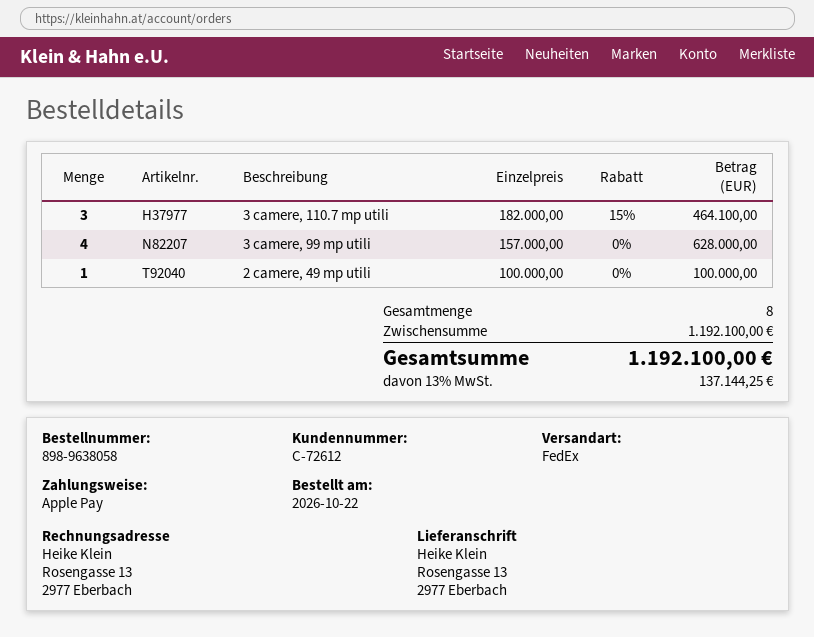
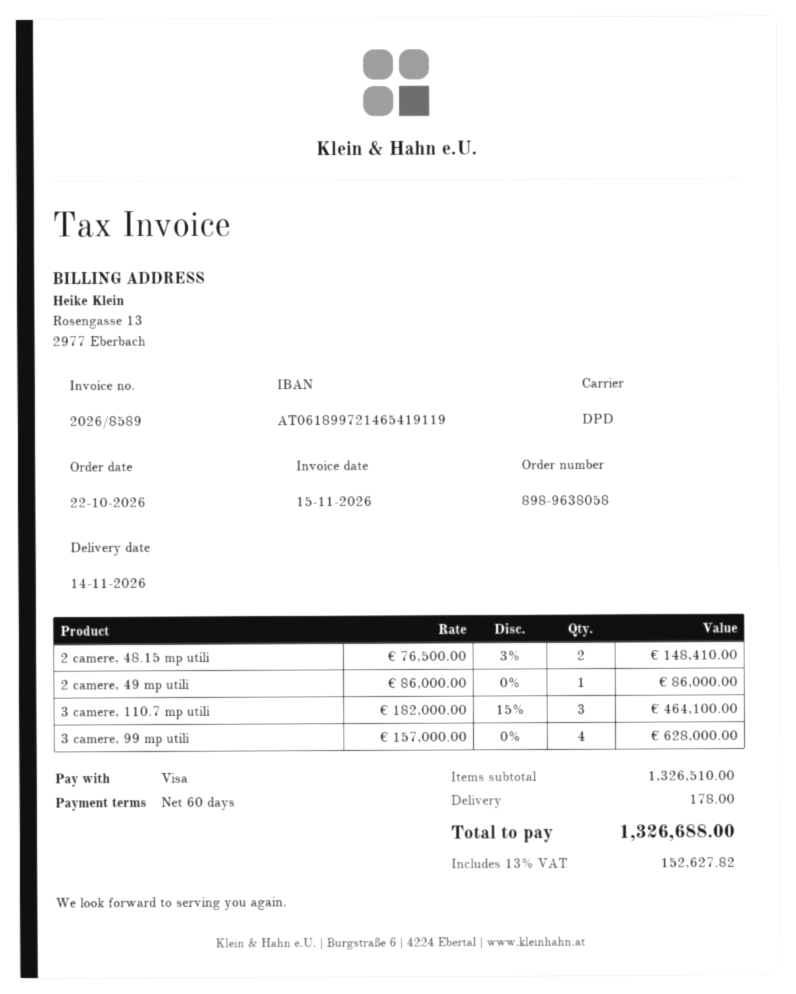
payment method: Apple Pay -> Visa
shipping method: FedEx -> DPD
2 camere, 49 mp utili: 1 x 100000.00 = 100000.00 -> 1 x 86000.00 = 86000.00
2 camere, 48.15 mp utili: none -> 2 x 76500.00 - 3% = 148410.00
subtotal: 1192100.00 -> 1326510.00
shipping: none -> 178.00
tax: 13% = 137144.25 -> 13% = 152627.82
total: 1192100.00 -> 1326688.00

